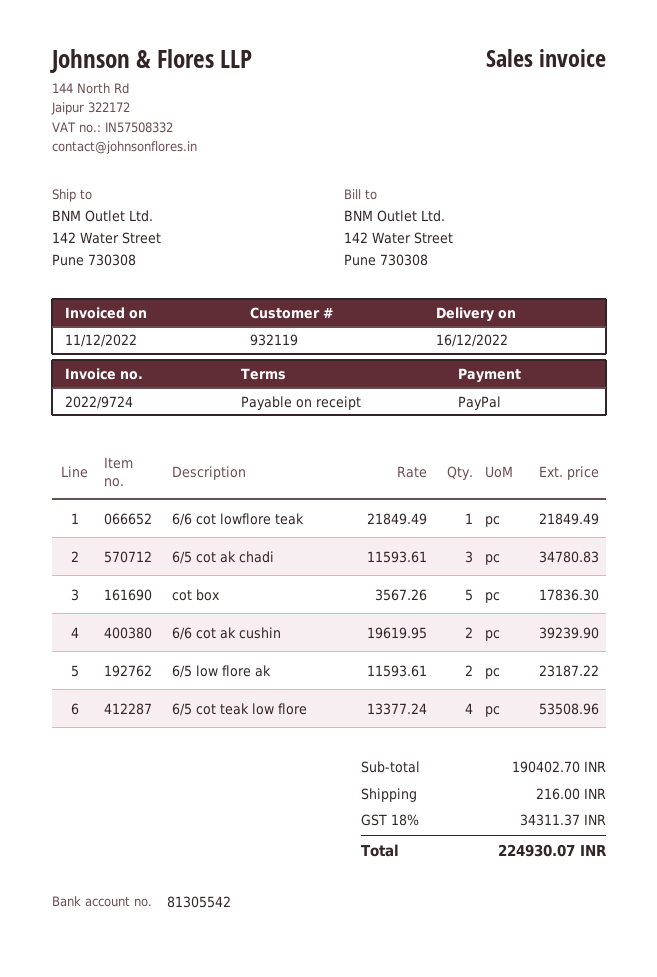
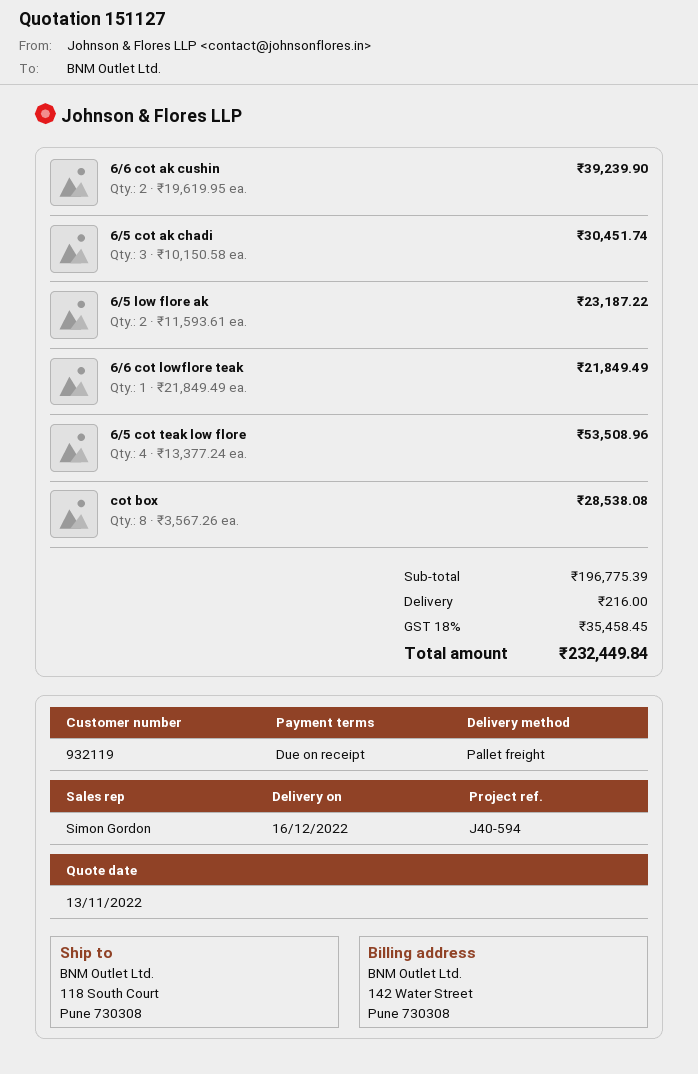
ship to: 142 Water Street, Pune 730308 -> 118 South Court, Pune 730308
6/5 cot ak chadi: 3 x 11593.61 = 34780.83 -> 3 x 10150.58 = 30451.74
cot box: 5 x 3567.26 = 17836.30 -> 8 x 3567.26 = 28538.08
subtotal: 190402.70 -> 196775.39
tax: 18% = 34311.37 -> 18% = 35458.45
total: 224930.07 -> 232449.84

